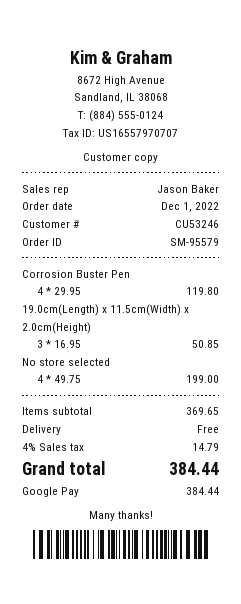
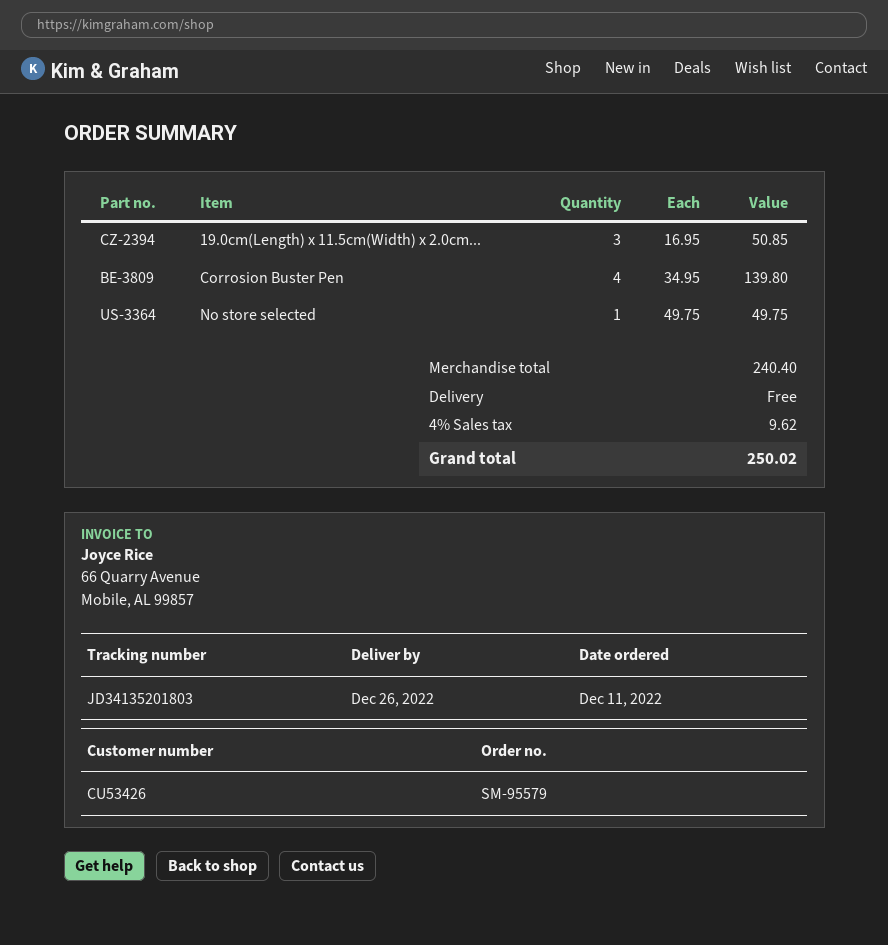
order date: 2022-12-01 -> 2022-12-11
customer number: CU53246 -> CU53426
Corrosion Buster Pen: 4 x 29.95 = 119.80 -> 4 x 34.95 = 139.80
No store selected: 4 x 49.75 = 199.00 -> 1 x 49.75 = 49.75
subtotal: 369.65 -> 240.40
tax: 4% = 14.79 -> 4% = 9.62
total: 384.44 -> 250.02

